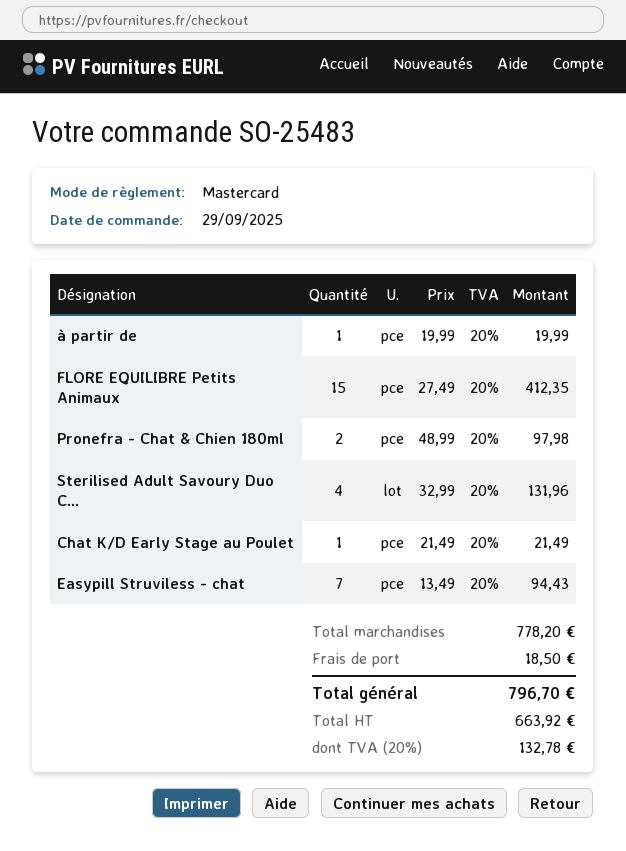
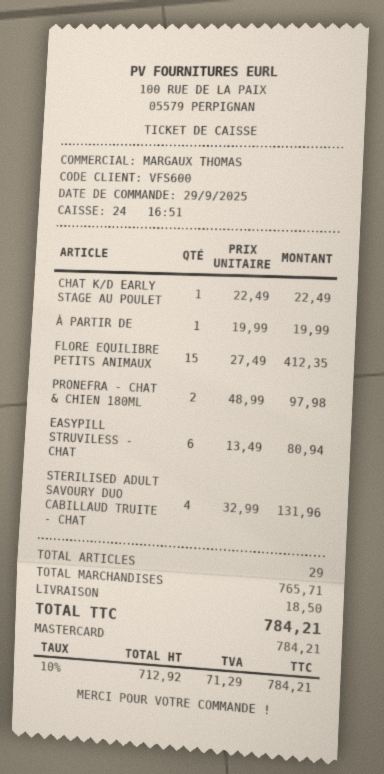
Chat K/D Early Stage au Poulet: 1 x 21.49 = 21.49 -> 1 x 22.49 = 22.49
Easypill Struviless - chat: 7 x 13.49 = 94.43 -> 6 x 13.49 = 80.94
subtotal: 778.20 -> 765.71
net: 663.92 -> 712.92
tax: 20% = 132.78 -> 10% = 71.29
total: 796.70 -> 784.21

